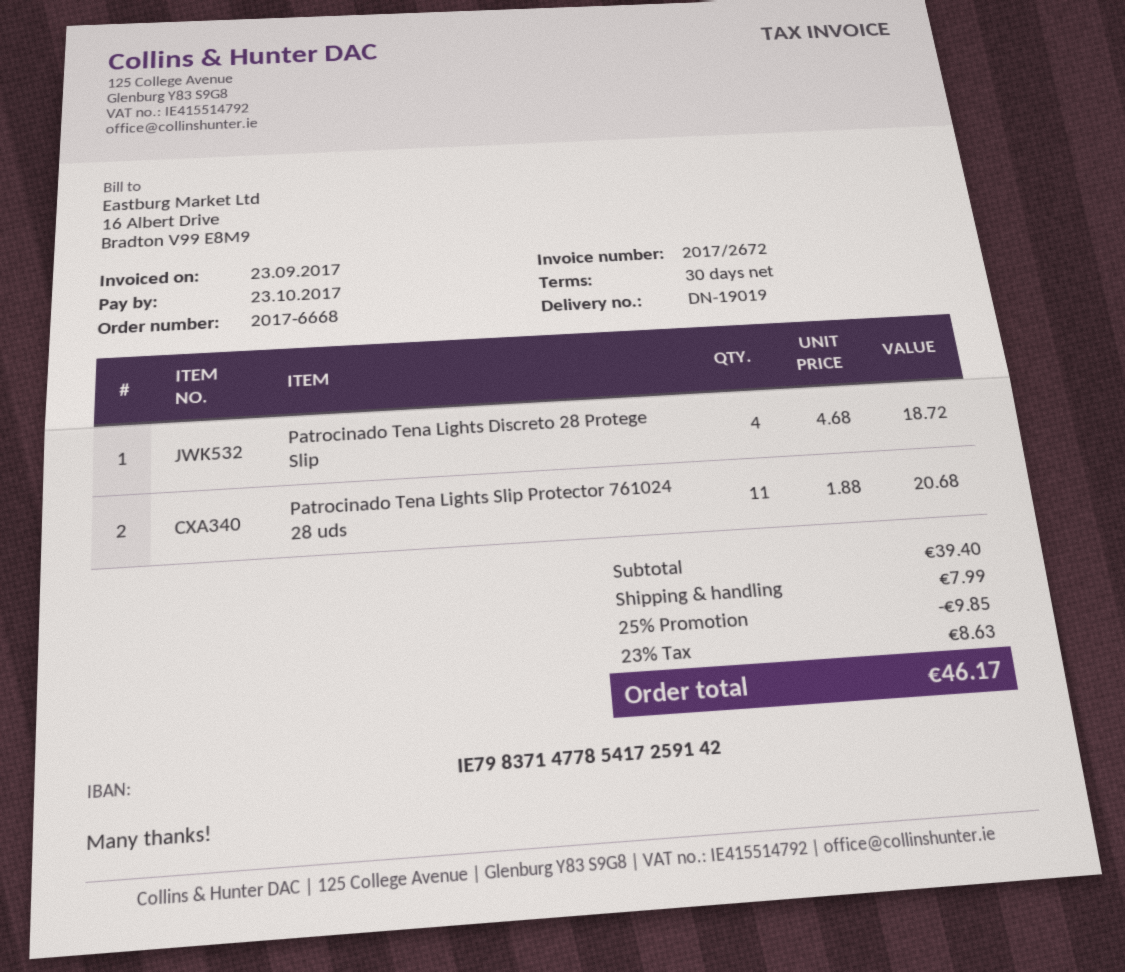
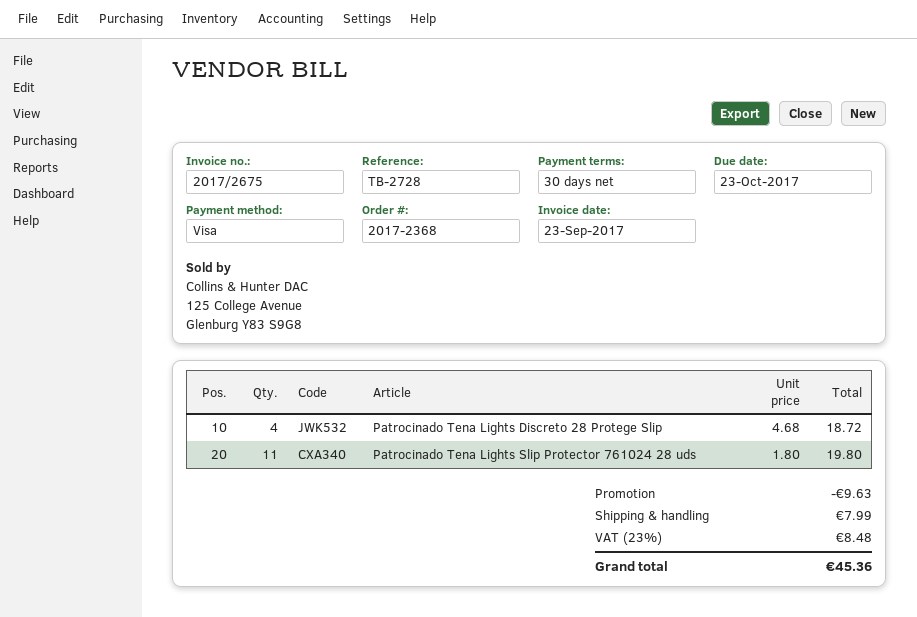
order number: 2017-6668 -> 2017-2368
invoice number: 2017/2672 -> 2017/2675
Patrocinado Tena Lights Slip Protector 761024 28 uds: 11 x 1.88 = 20.68 -> 11 x 1.80 = 19.80
discount: 9.85 -> 9.63
tax: 23% = 8.63 -> 23% = 8.48
total: 46.17 -> 45.36

